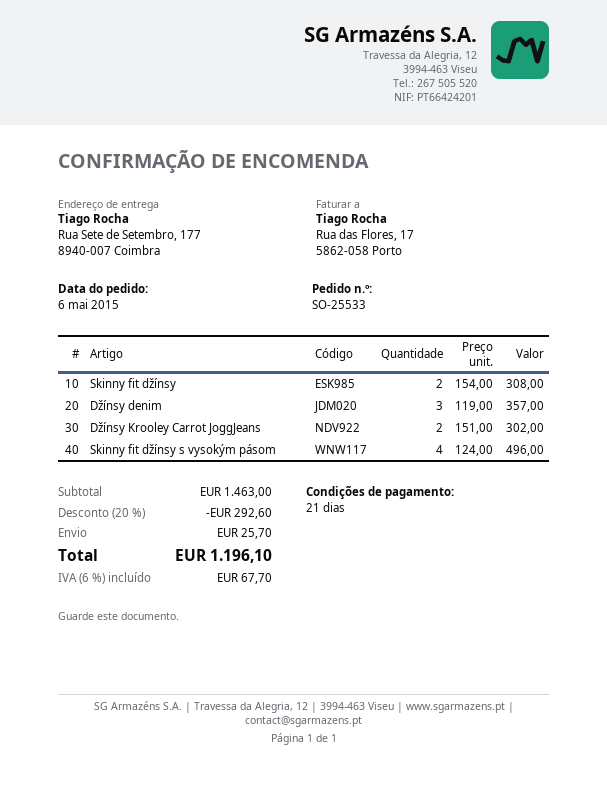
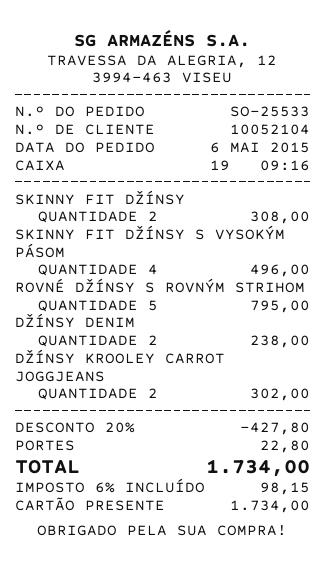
Džínsy denim: 3 for 357.00 -> 2 for 238.00
ROVNÉ DŽÍNSY S ROVNÝM STRIHOM: none -> 5 for 795.00
discount: 20% = 292.60 -> 20% = 427.80
shipping: 25.70 -> 22.80
tax: 6% = 67.70 -> 6% = 98.15
total: 1196.10 -> 1734.00

